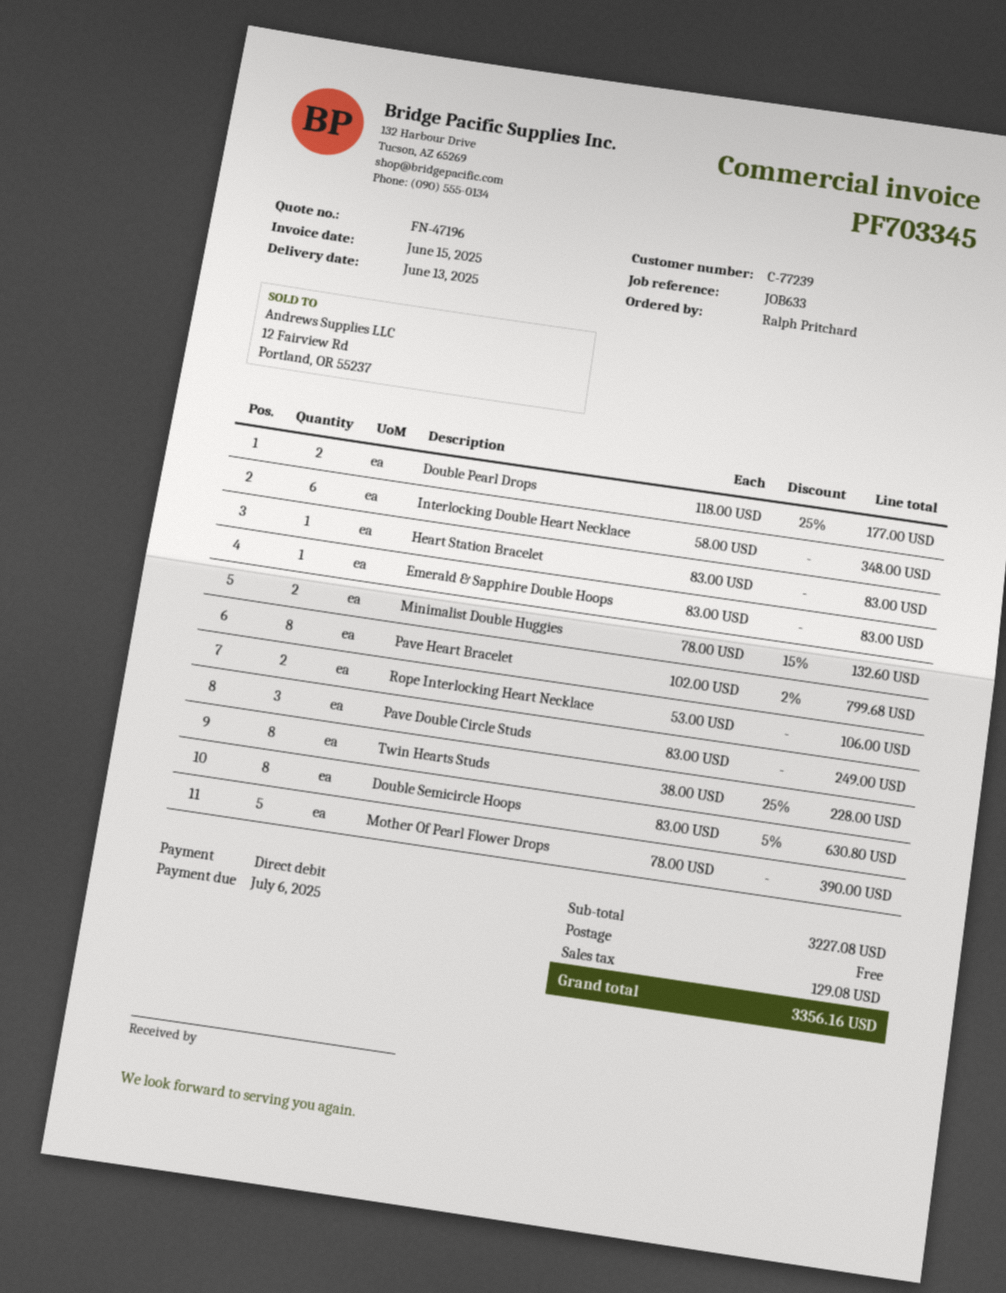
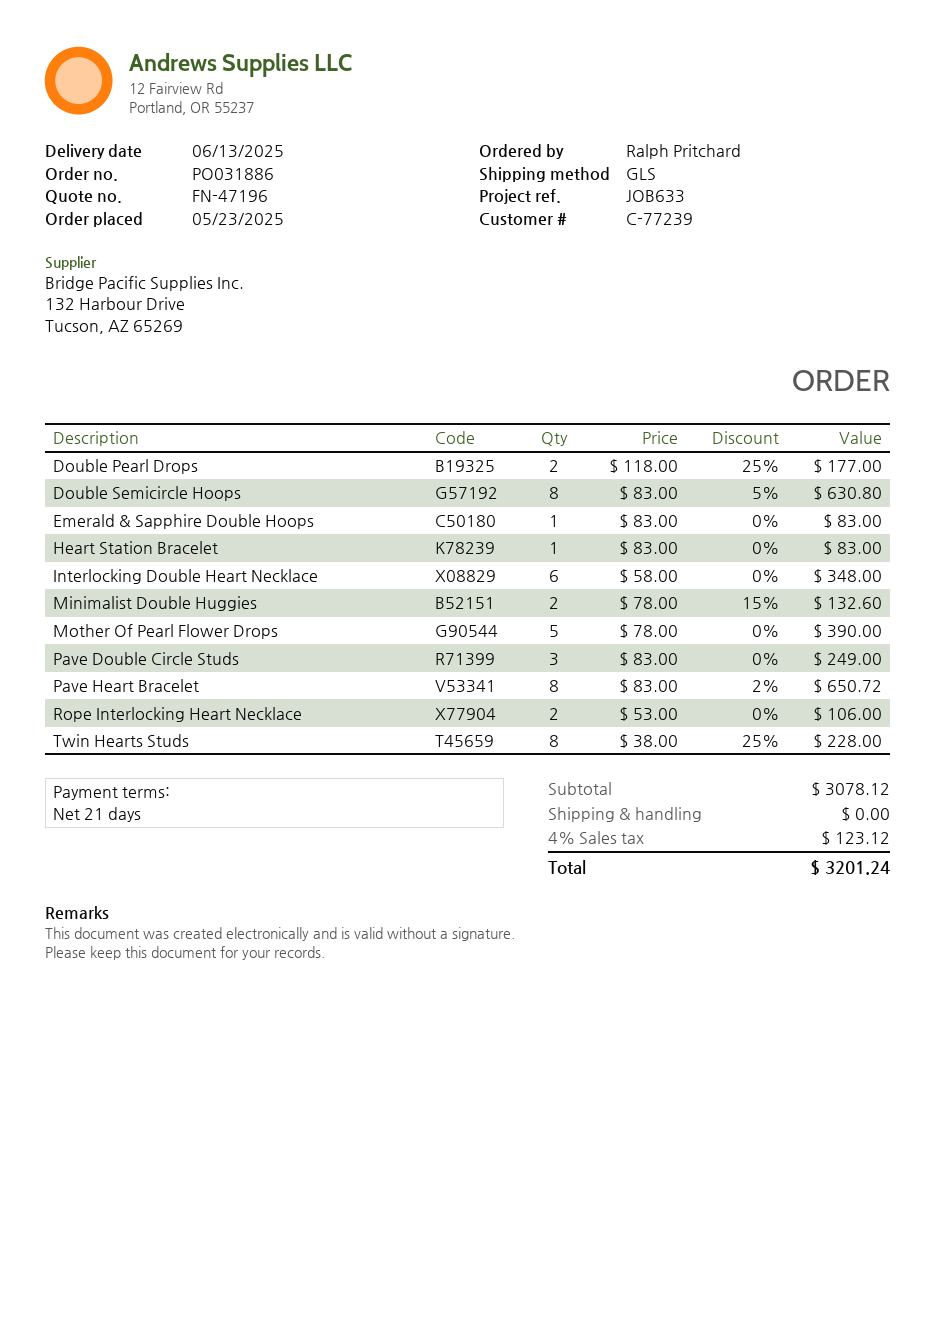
Pave Heart Bracelet: 8 x 102.00 - 2% = 799.68 -> 8 x 83.00 - 2% = 650.72
subtotal: 3227.08 -> 3078.12
tax: 129.08 -> 123.12
total: 3356.16 -> 3201.24

